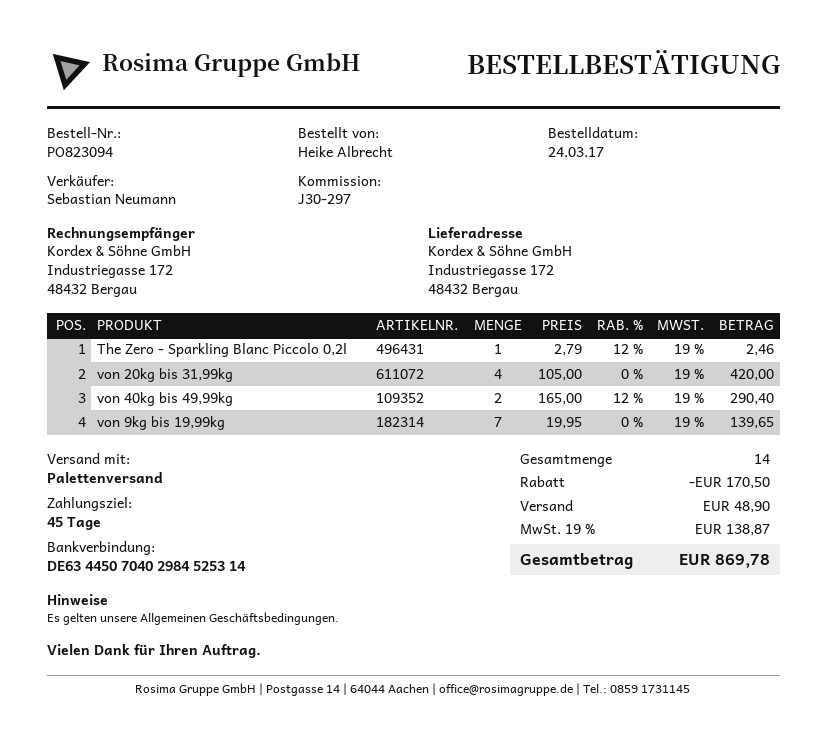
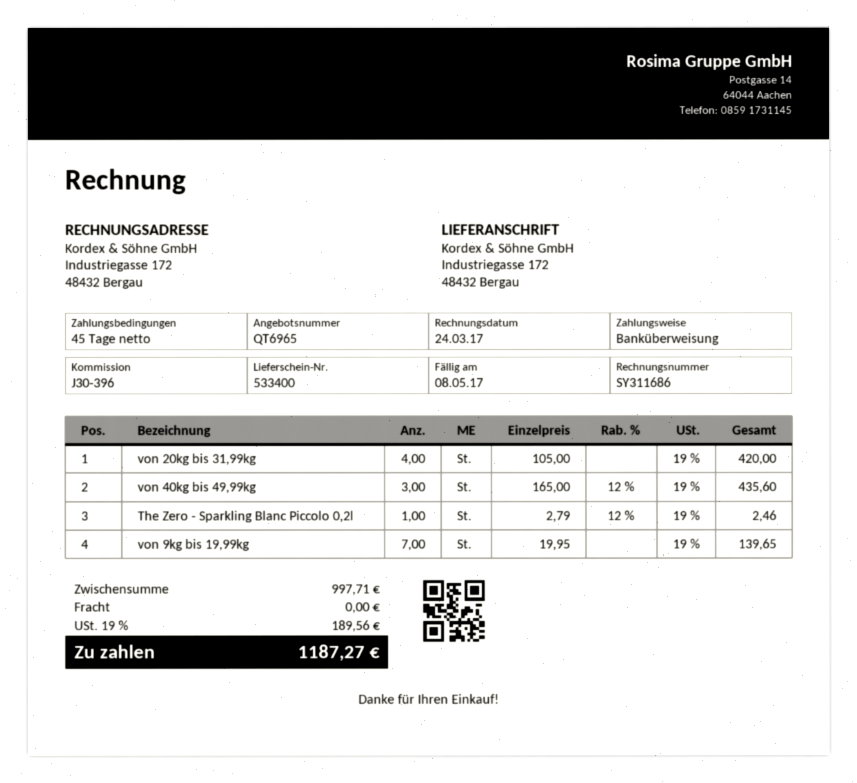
reference: J30-297 -> J30-396
von 40kg bis 49,99kg: 2 x 165.00 - 12% = 290.40 -> 3 x 165.00 - 12% = 435.60
discount: 170.50 -> none
shipping: 48.90 -> 0.00
tax: 19% = 138.87 -> 19% = 189.56
total: 869.78 -> 1187.27

